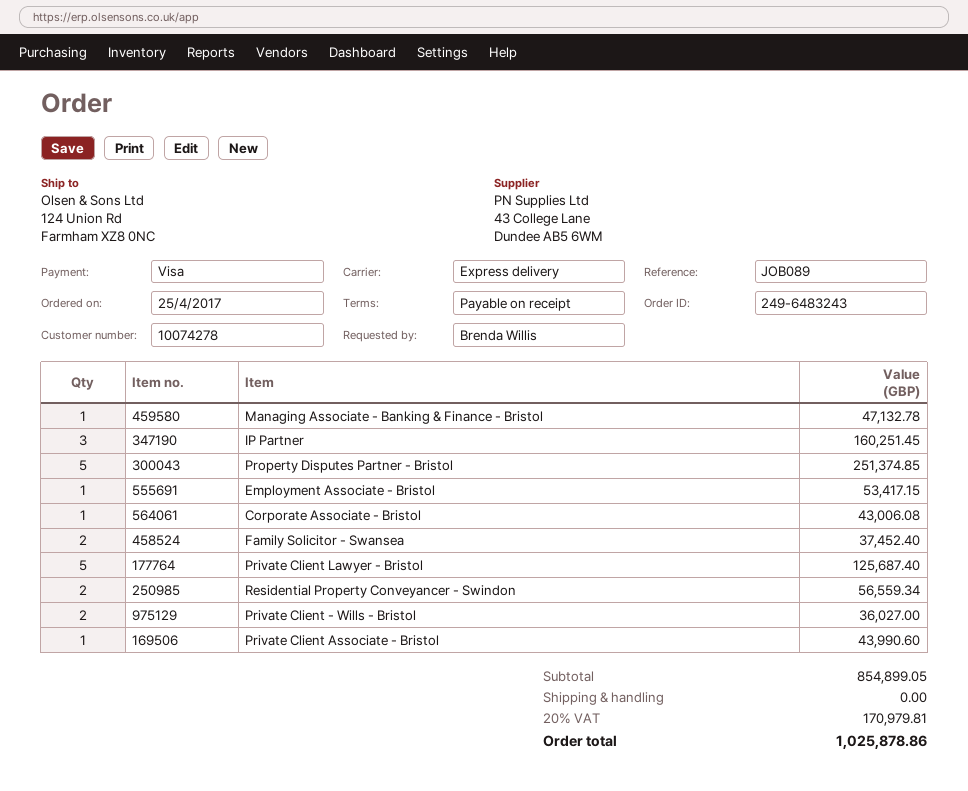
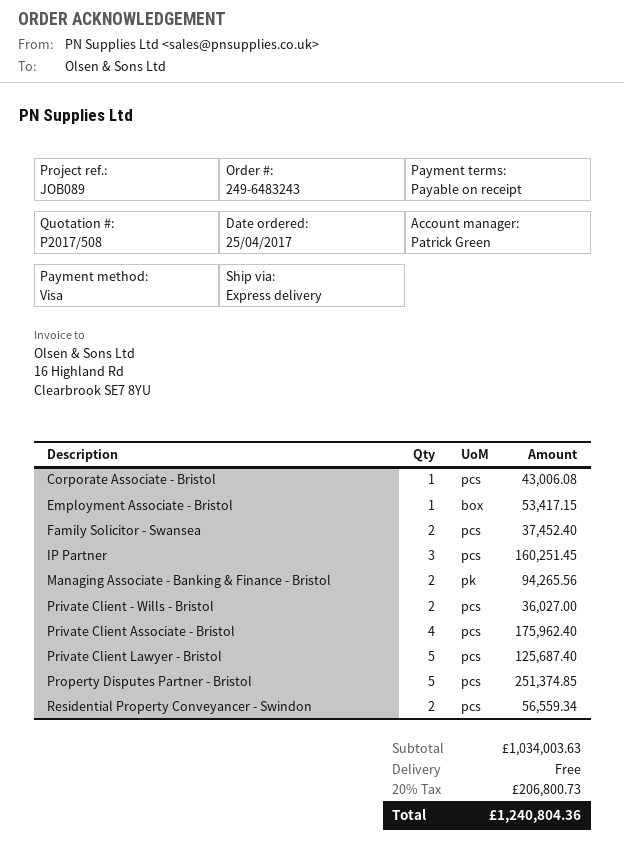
Managing Associate - Banking & Finance - Bristol: 1 for 47132.78 -> 2 for 94265.56
Private Client Associate - Bristol: 1 for 43990.60 -> 4 for 175962.40
subtotal: 854899.05 -> 1034003.63
tax: 20% = 170979.81 -> 20% = 206800.73
total: 1025878.86 -> 1240804.36

